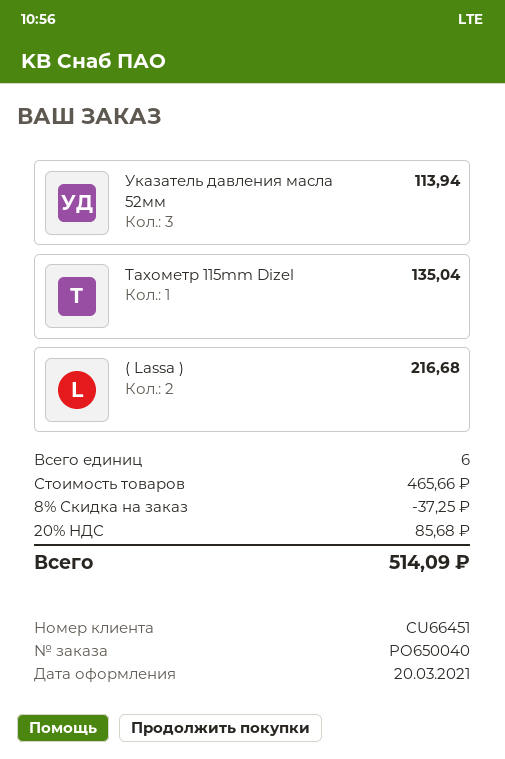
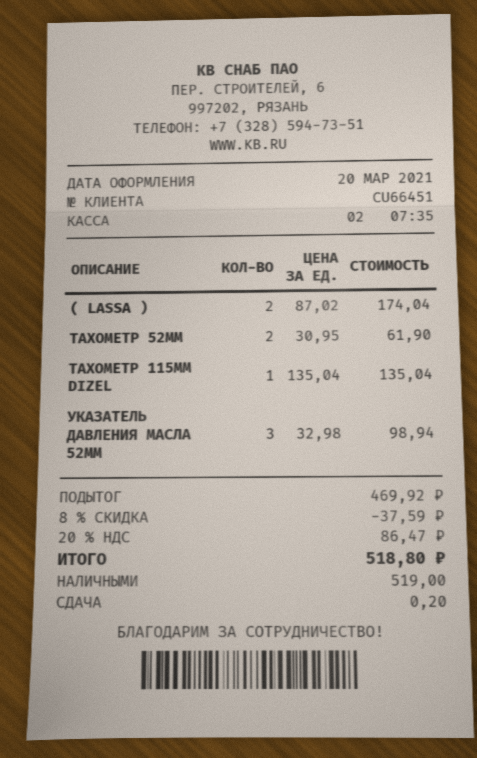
Указатель давления масла 52мм: 3 for 113.94 -> 3 for 98.94
( Lassa ): 2 for 216.68 -> 2 for 174.04
ТАХОМЕТР 52ММ: none -> 2 for 61.90
subtotal: 465.66 -> 469.92
discount: 8% = 37.25 -> 8% = 37.59
tax: 20% = 85.68 -> 20% = 86.47
total: 514.09 -> 518.80

